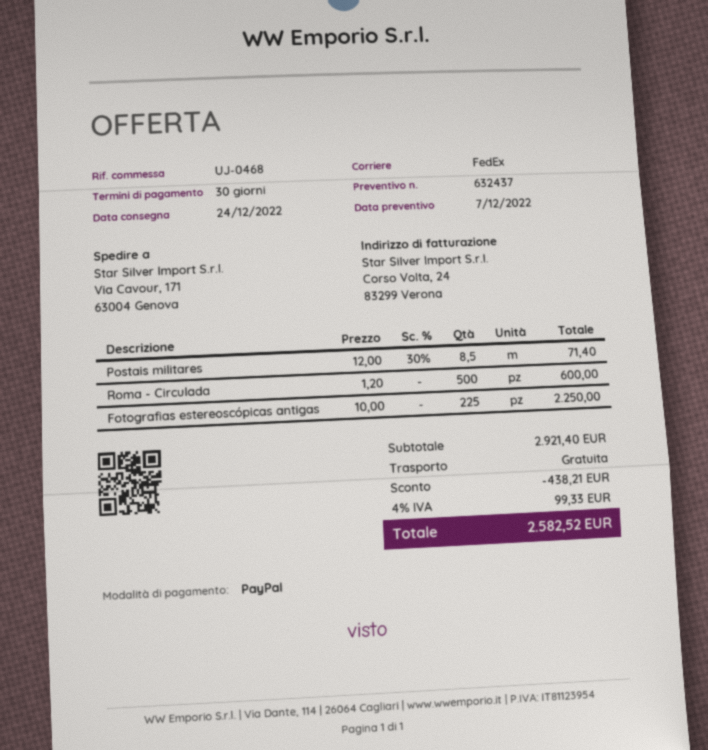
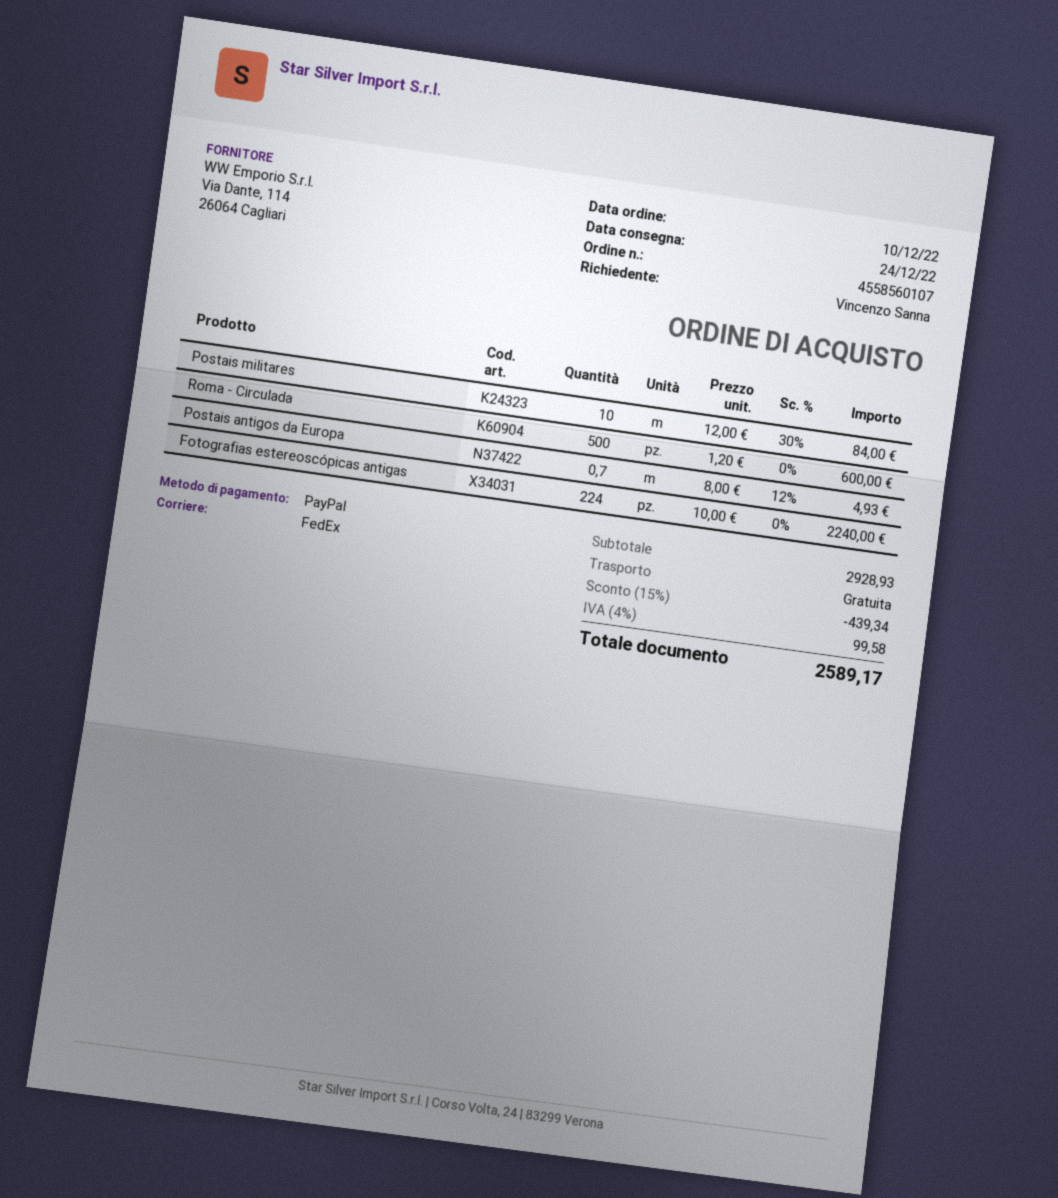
Postais militares: 8.5 x 12.00 - 30% = 71.40 -> 10 x 12.00 - 30% = 84.00
Fotografias estereoscópicas antigas: 225 x 10.00 = 2250.00 -> 224 x 10.00 = 2240.00
Postais antigos da Europa: none -> 0.7 x 8.00 - 12% = 4.93
subtotal: 2921.40 -> 2928.93
discount: 438.21 -> 439.34
tax: 4% = 99.33 -> 4% = 99.58
total: 2582.52 -> 2589.17

